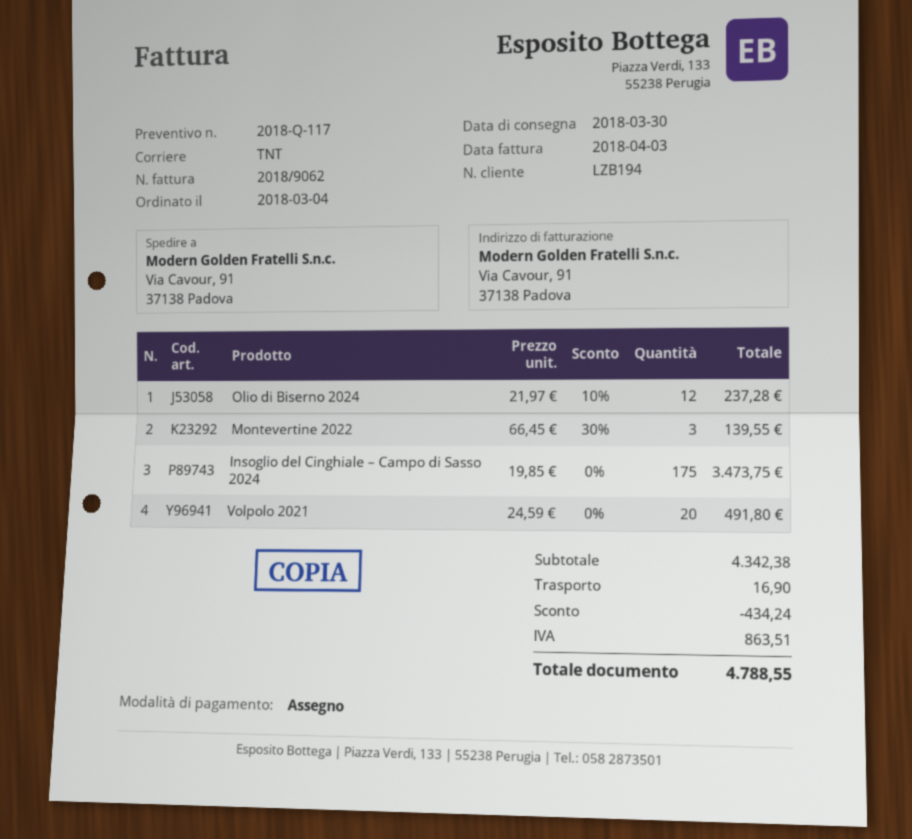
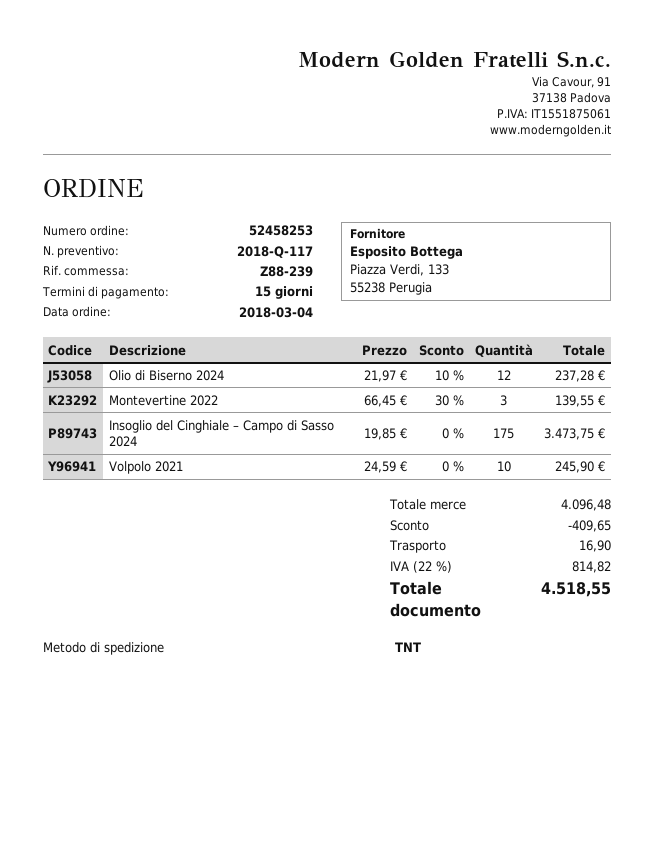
Volpolo 2021: 20 x 24.59 = 491.80 -> 10 x 24.59 = 245.90
subtotal: 4342.38 -> 4096.48
discount: 434.24 -> 409.65
tax: 863.51 -> 814.82
total: 4788.55 -> 4518.55

